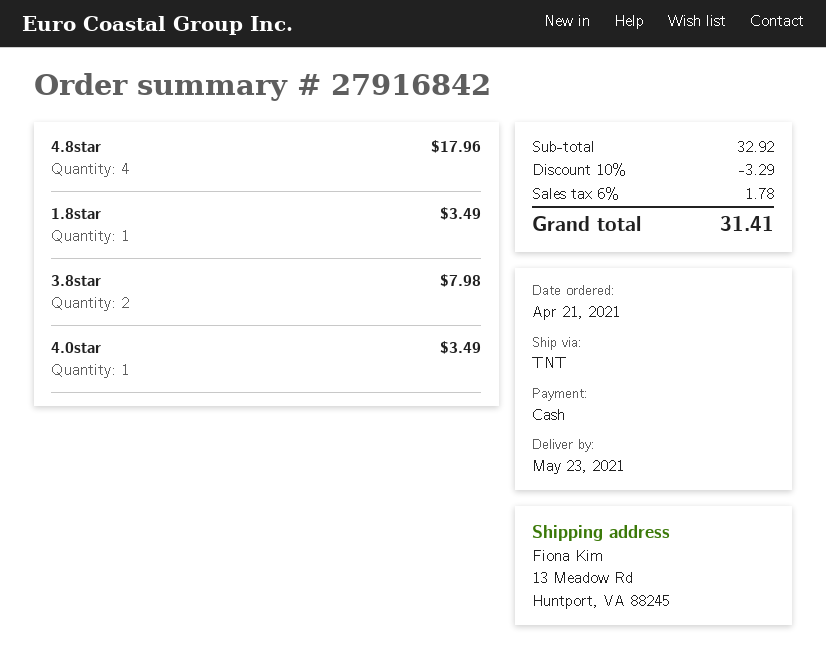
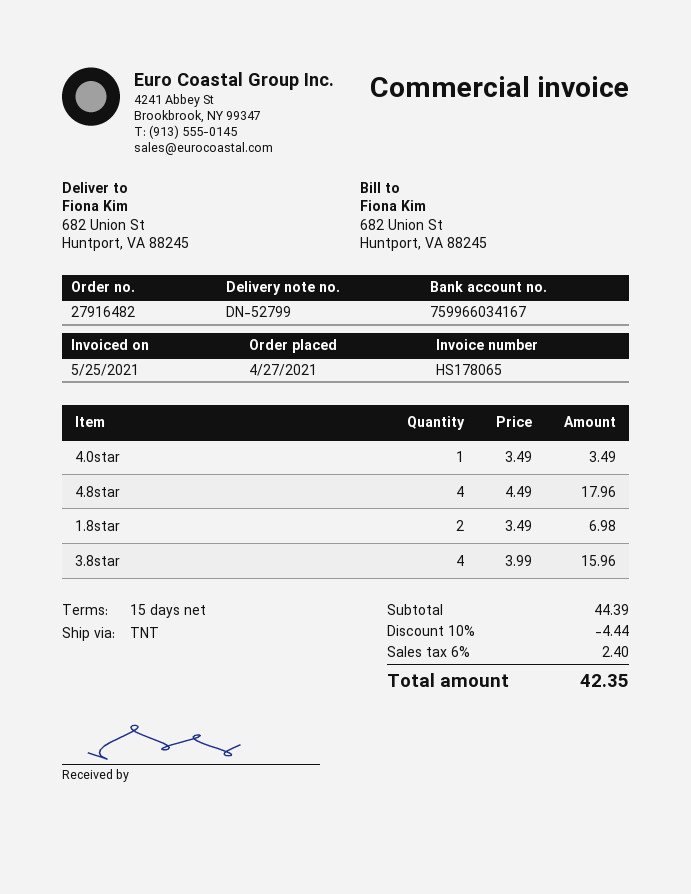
order number: 27916842 -> 27916482
order date: 2021-04-21 -> 2021-04-27
ship to: 13 Meadow Rd, Huntport, VA 88245 -> 682 Union St, Huntport, VA 88245
1.8star: 1 for 3.49 -> 2 for 6.98
3.8star: 2 for 7.98 -> 4 for 15.96
subtotal: 32.92 -> 44.39
discount: 10% = 3.29 -> 10% = 4.44
tax: 6% = 1.78 -> 6% = 2.40
total: 31.41 -> 42.35

